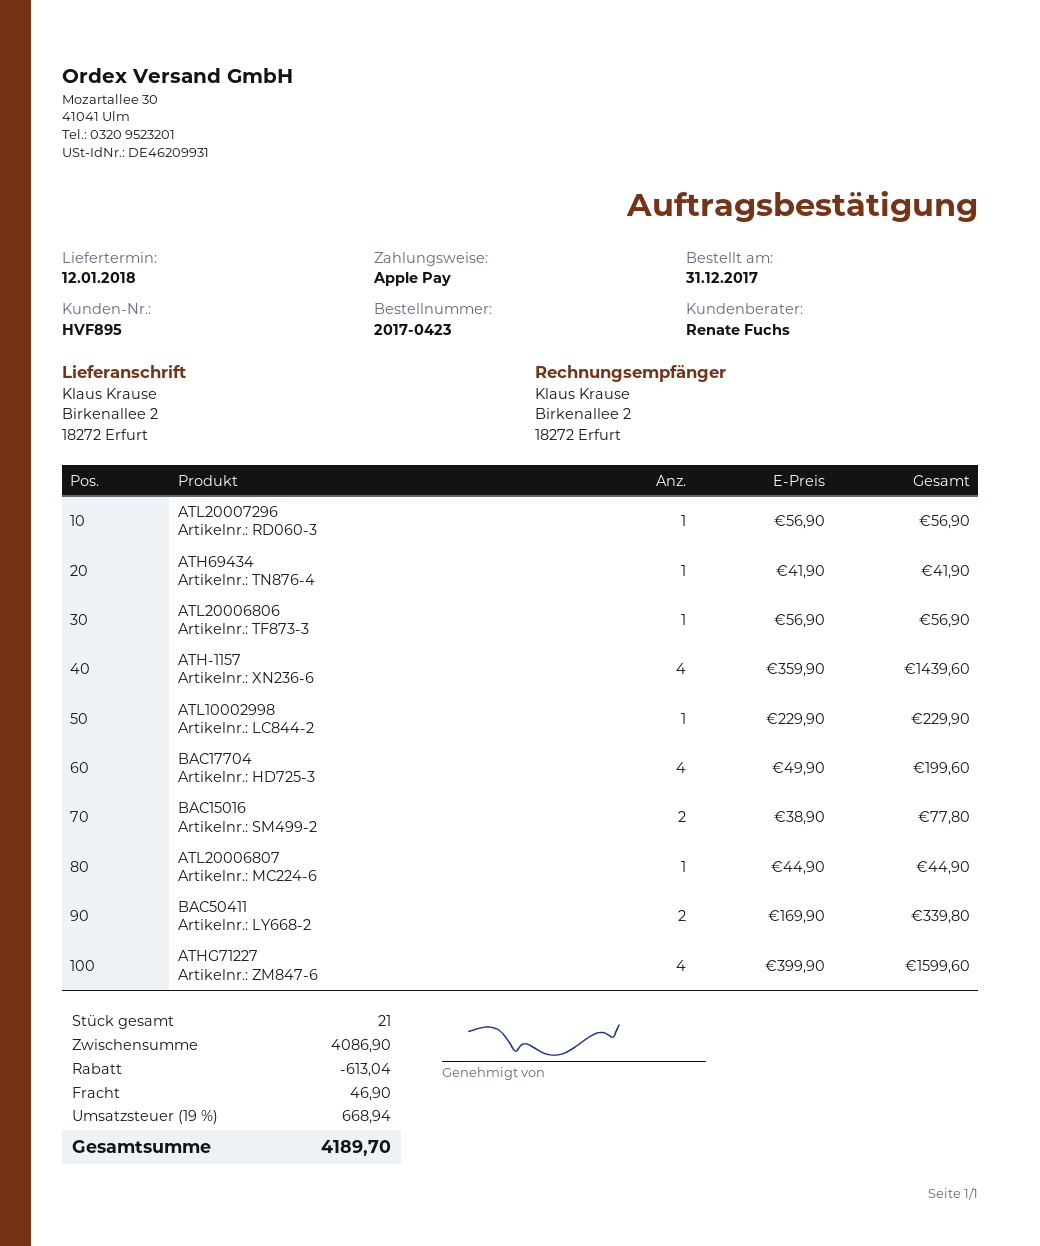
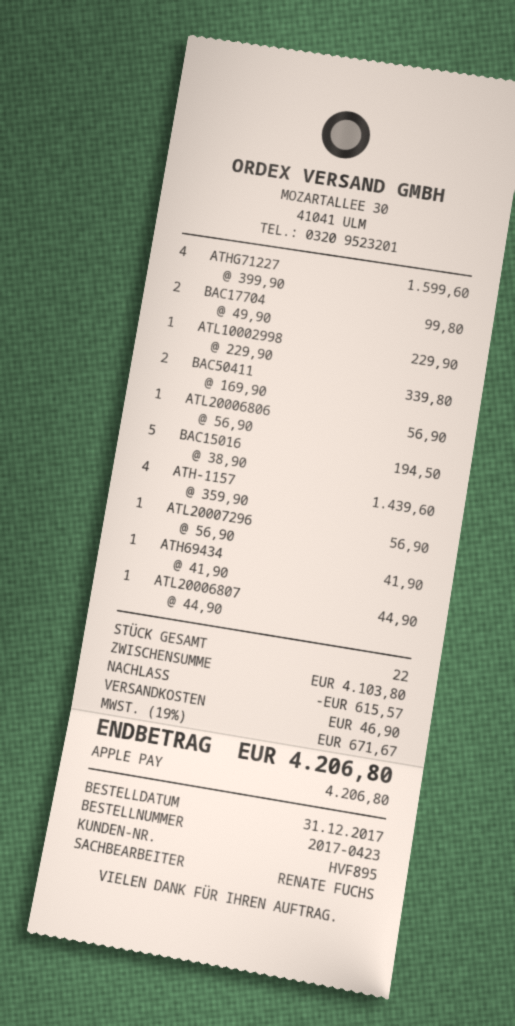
BAC17704: 4 x 49.90 = 199.60 -> 2 x 49.90 = 99.80
BAC15016: 2 x 38.90 = 77.80 -> 5 x 38.90 = 194.50
total quantity: 21 -> 22
subtotal: 4086.90 -> 4103.80
discount: 613.04 -> 615.57
tax: 19% = 668.94 -> 19% = 671.67
total: 4189.70 -> 4206.80

